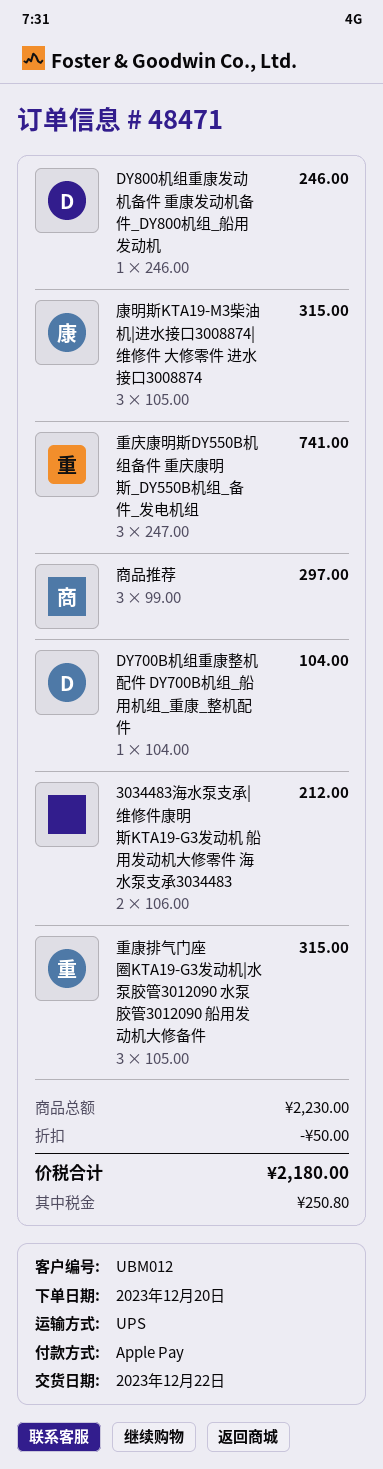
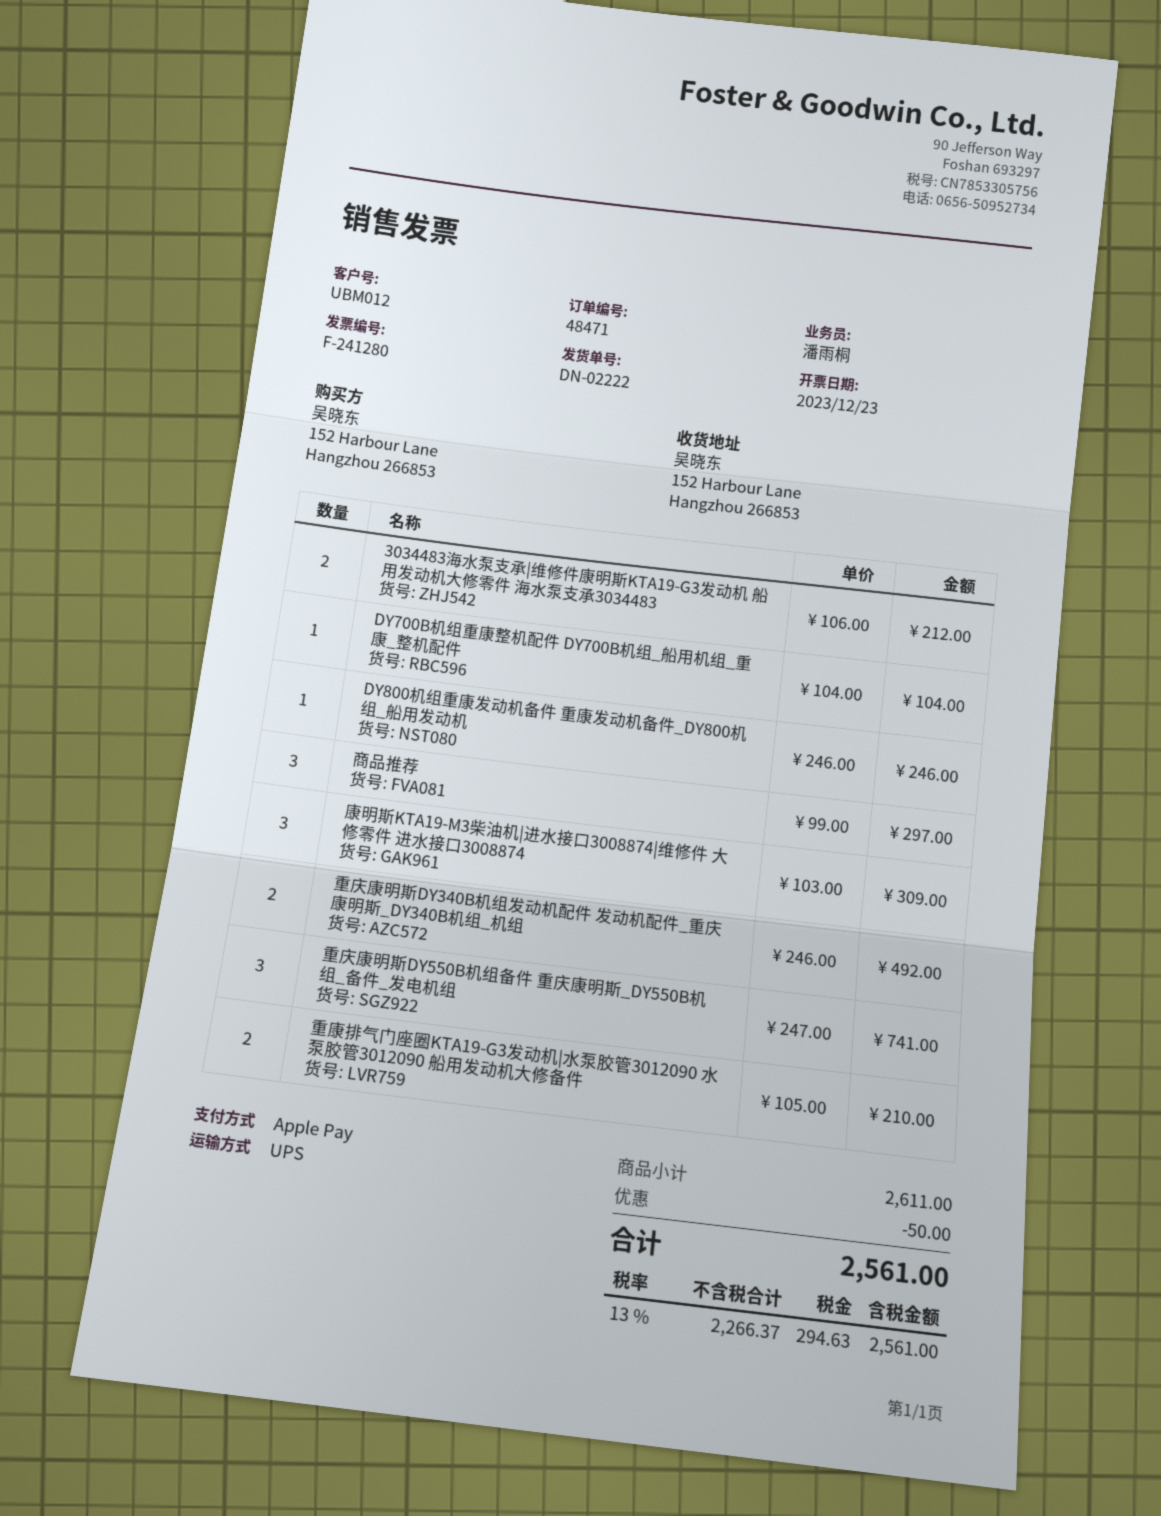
康明斯KTA19-M3柴油机|进水接口3008874|维修件 大修零件 进水接口3008874: 3 x 105.00 = 315.00 -> 3 x 103.00 = 309.00
重康排气门座圈KTA19-G3发动机|水泵胶管3012090 水泵胶管3012090 船用发动机大修备件: 3 x 105.00 = 315.00 -> 2 x 105.00 = 210.00
重庆康明斯DY340B机组发动机配件 发动机配件_重庆康明斯_DY340B机组_机组: none -> 2 x 246.00 = 492.00
subtotal: 2230.00 -> 2611.00
tax: 250.80 -> 294.63
total: 2180.00 -> 2561.00

